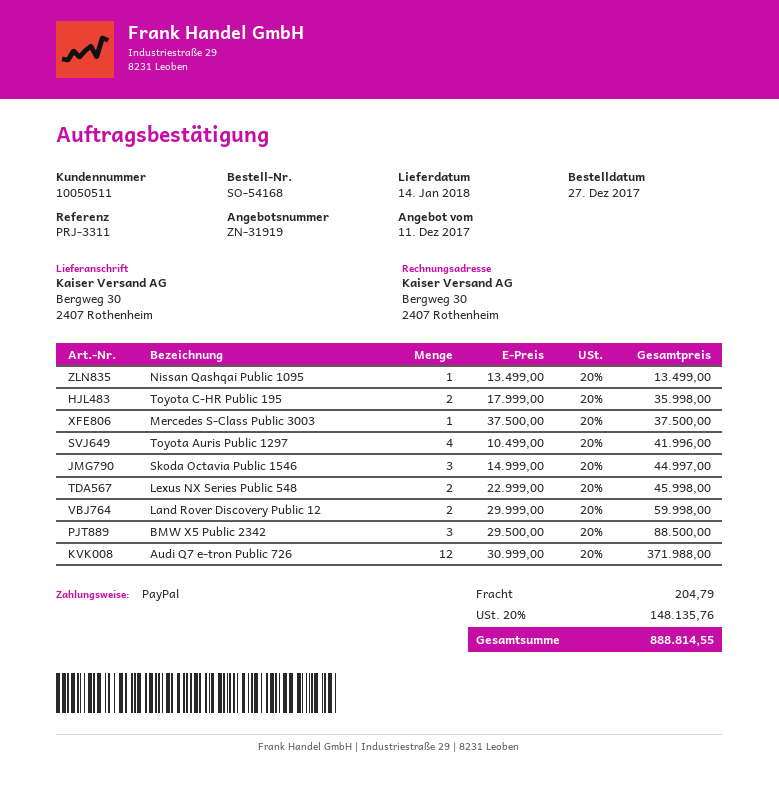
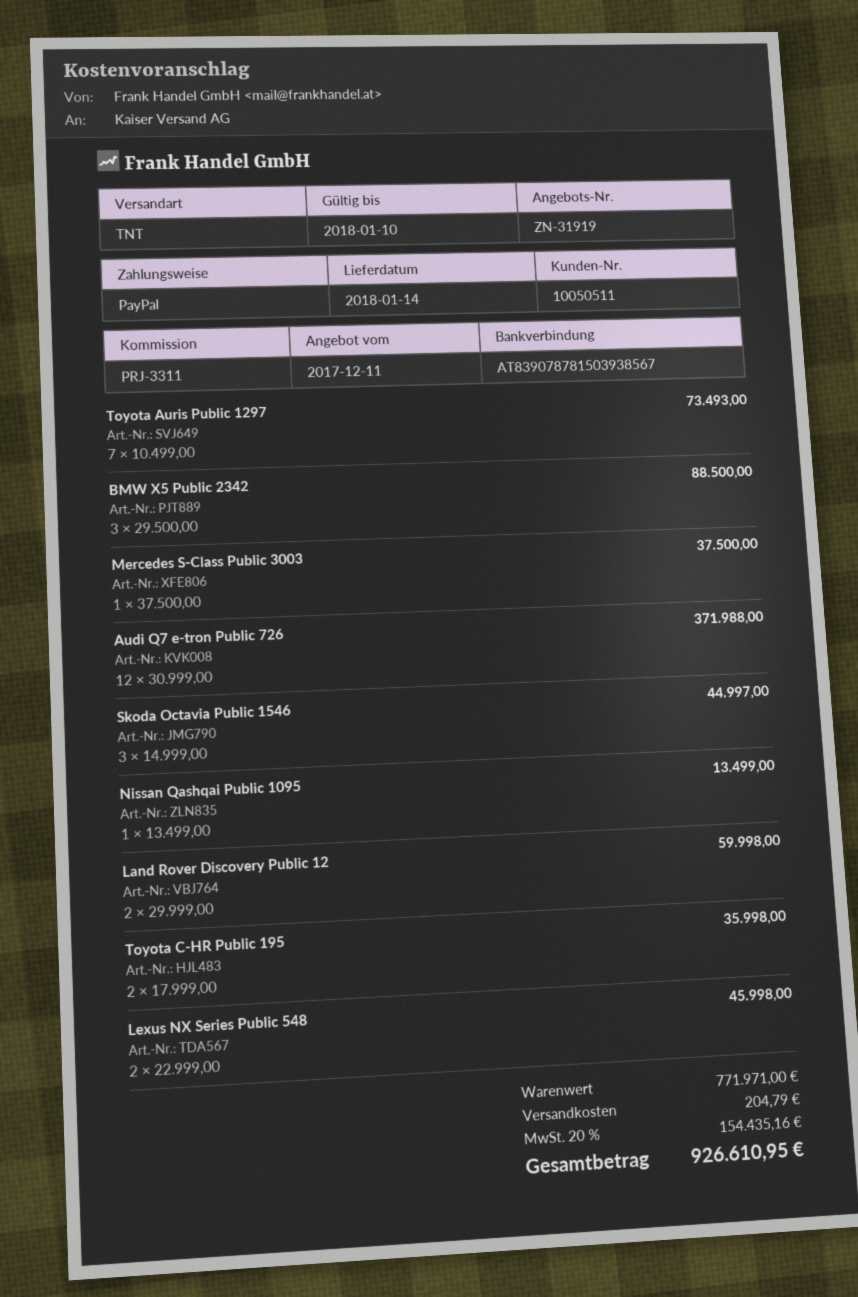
Toyota Auris Public 1297: 4 x 10499.00 = 41996.00 -> 7 x 10499.00 = 73493.00
tax: 20% = 148135.76 -> 20% = 154435.16
total: 888814.55 -> 926610.95

